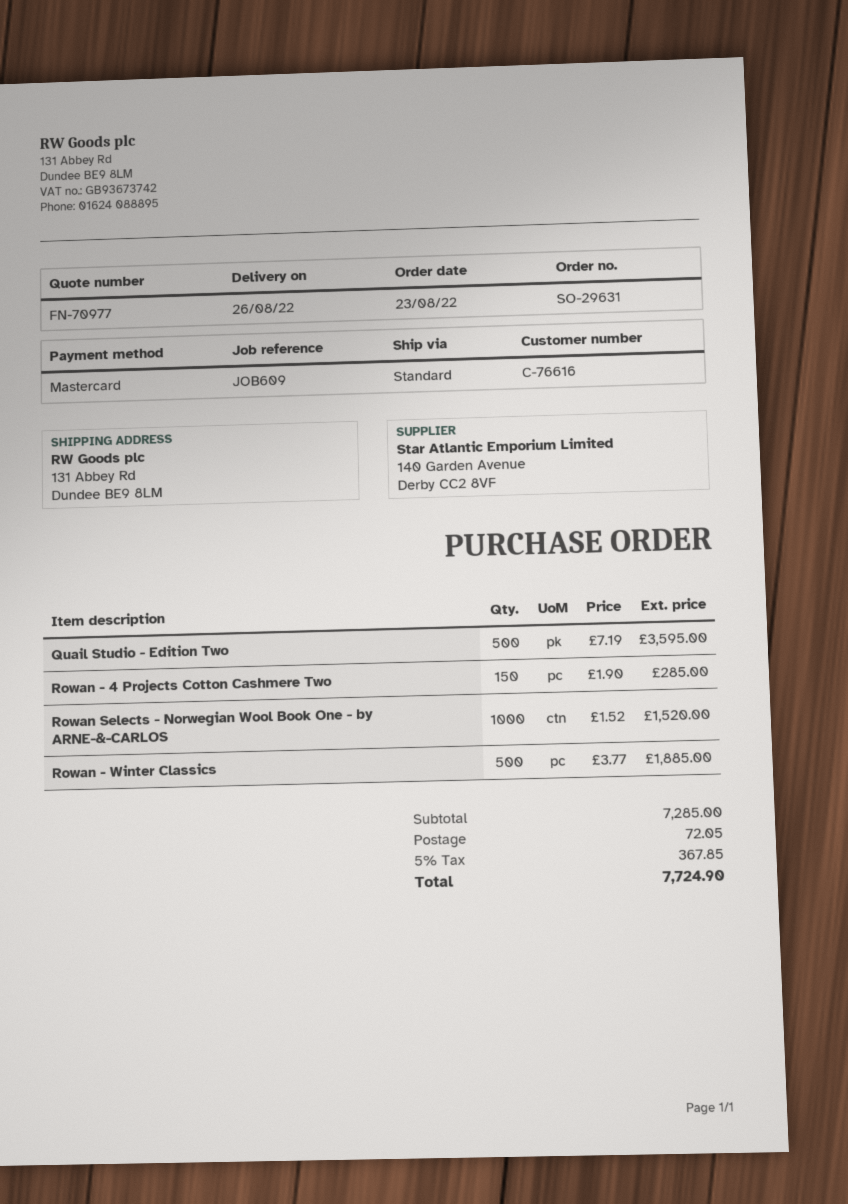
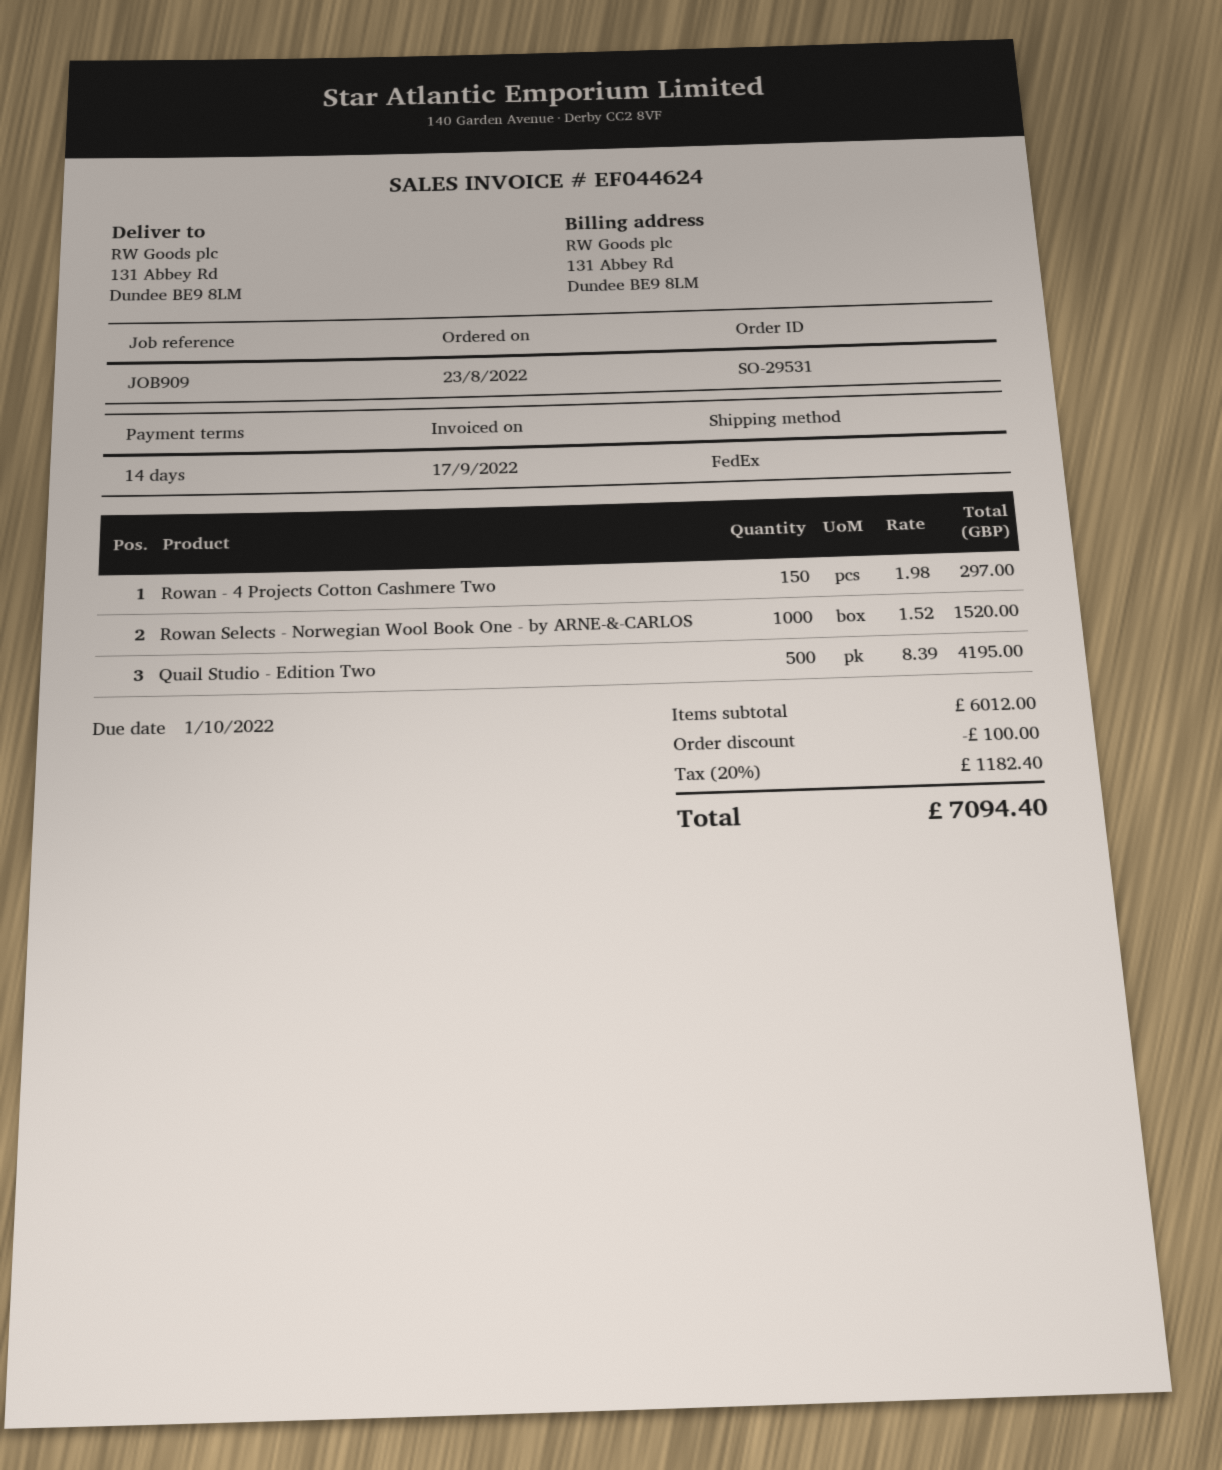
order number: SO-29631 -> SO-29531
reference: JOB609 -> JOB909
shipping method: standard -> FedEx
Quail Studio - Edition Two: 500 x 7.19 = 3595.00 -> 500 x 8.39 = 4195.00
Rowan - 4 Projects Cotton Cashmere Two: 150 x 1.90 = 285.00 -> 150 x 1.98 = 297.00
Rowan - Winter Classics: 500 x 3.77 = 1885.00 -> none
subtotal: 7285.00 -> 6012.00
discount: none -> 100.00
shipping: 72.05 -> none
tax: 5% = 367.85 -> 20% = 1182.40
total: 7724.90 -> 7094.40

